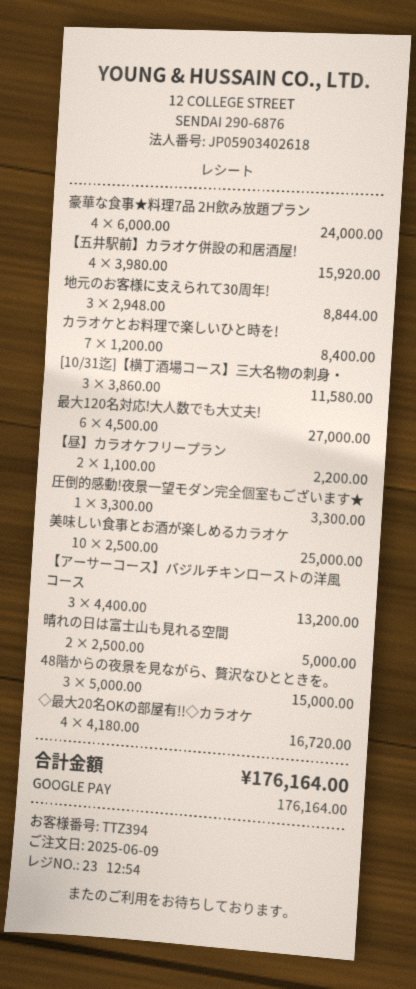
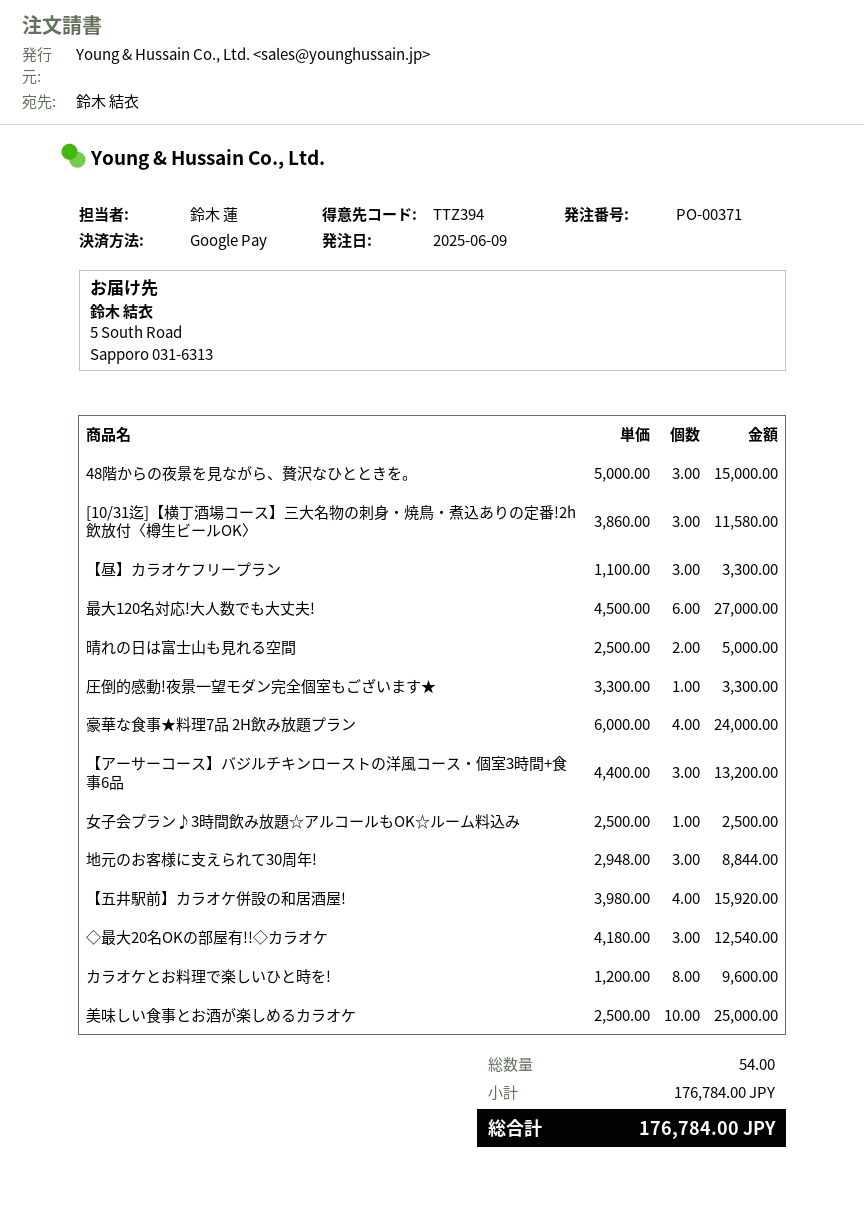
カラオケとお料理で楽しいひと時を!: 7 x 1200.00 = 8400.00 -> 8 x 1200.00 = 9600.00
【昼】カラオケフリープラン: 2 x 1100.00 = 2200.00 -> 3 x 1100.00 = 3300.00
◇最大20名OKの部屋有!!◇カラオケ: 4 x 4180.00 = 16720.00 -> 3 x 4180.00 = 12540.00
女子会プラン♪3時間飲み放題☆アルコールもOK☆ルーム料込み: none -> 1 x 2500.00 = 2500.00
total: 176164.00 -> 176784.00

